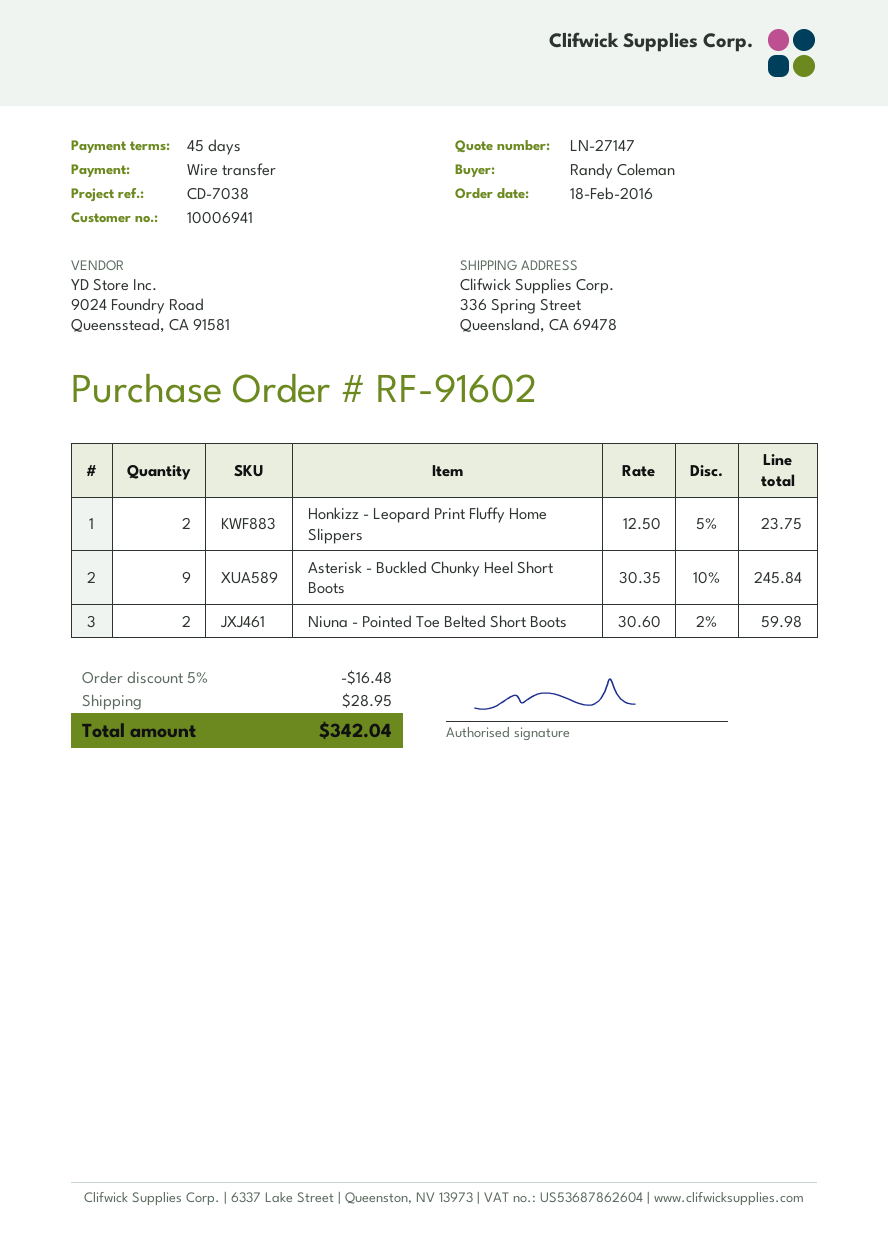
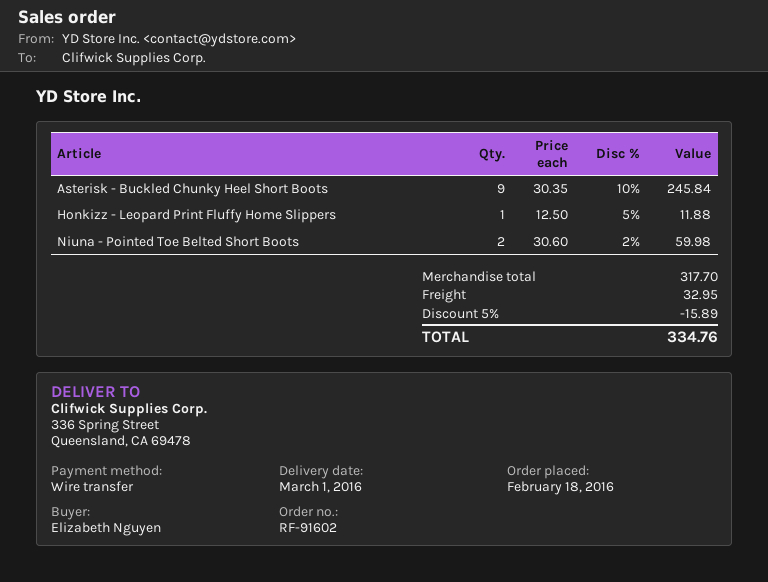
ordered by: Randy Coleman -> Elizabeth Nguyen
Honkizz - Leopard Print Fluffy Home Slippers: 2 x 12.50 - 5% = 23.75 -> 1 x 12.50 - 5% = 11.88
discount: 5% = 16.48 -> 5% = 15.89
shipping: 28.95 -> 32.95
total: 342.04 -> 334.76

